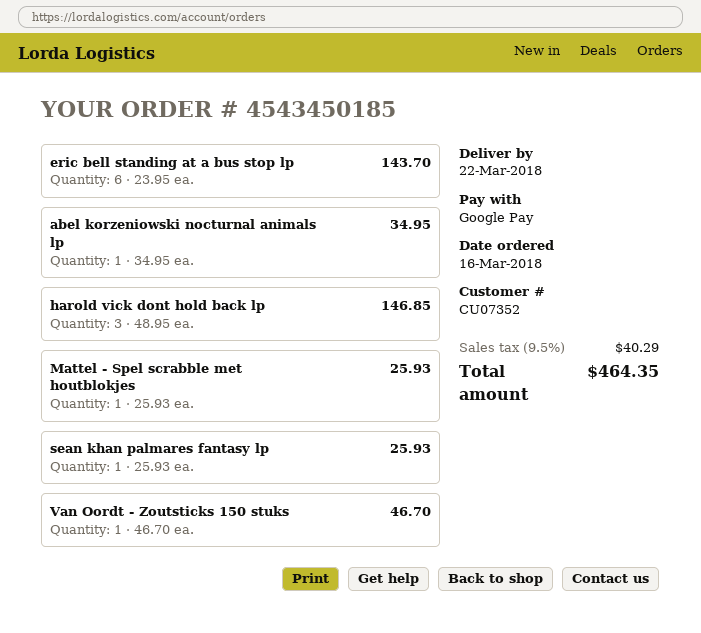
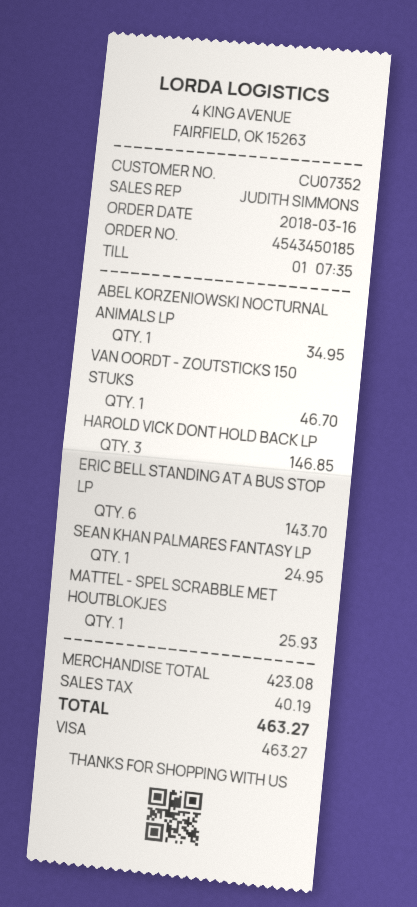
payment method: Google Pay -> Visa
sean khan palmares fantasy lp: 1 for 25.93 -> 1 for 24.95
tax: 40.29 -> 40.19
total: 464.35 -> 463.27

